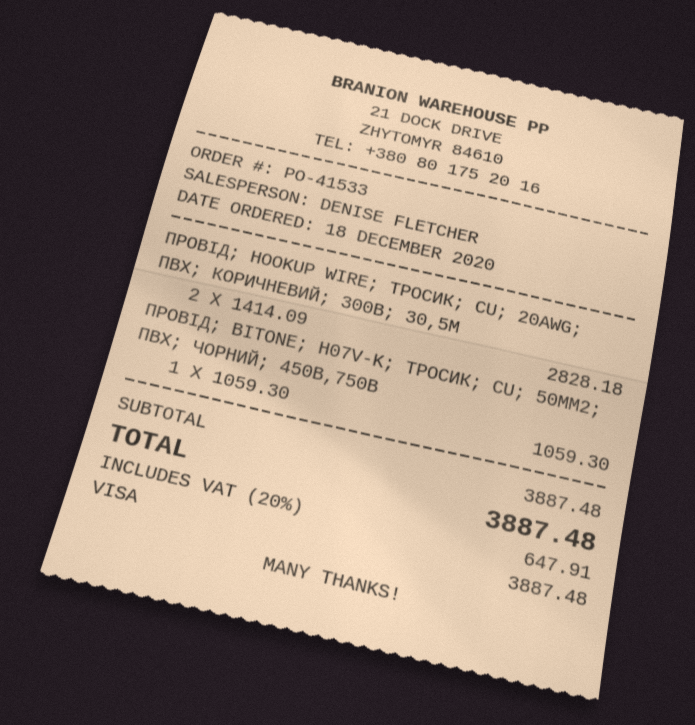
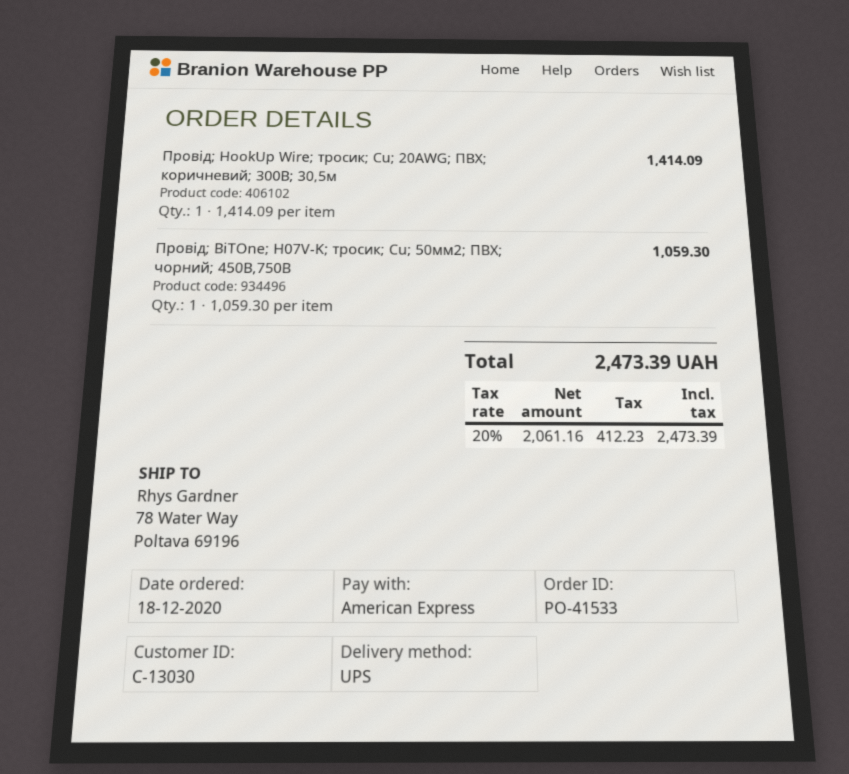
payment method: Visa -> American Express
ПРОВІД; HOOKUP WIRE; ТРОСИК; CU; 20AWG; ПВХ; КОРИЧНЕВИЙ; 300В; 30,5М: 2 x 1414.09 = 2828.18 -> 1 x 1414.09 = 1414.09
tax: 20% = 647.91 -> 20% = 412.23
total: 3887.48 -> 2473.39

